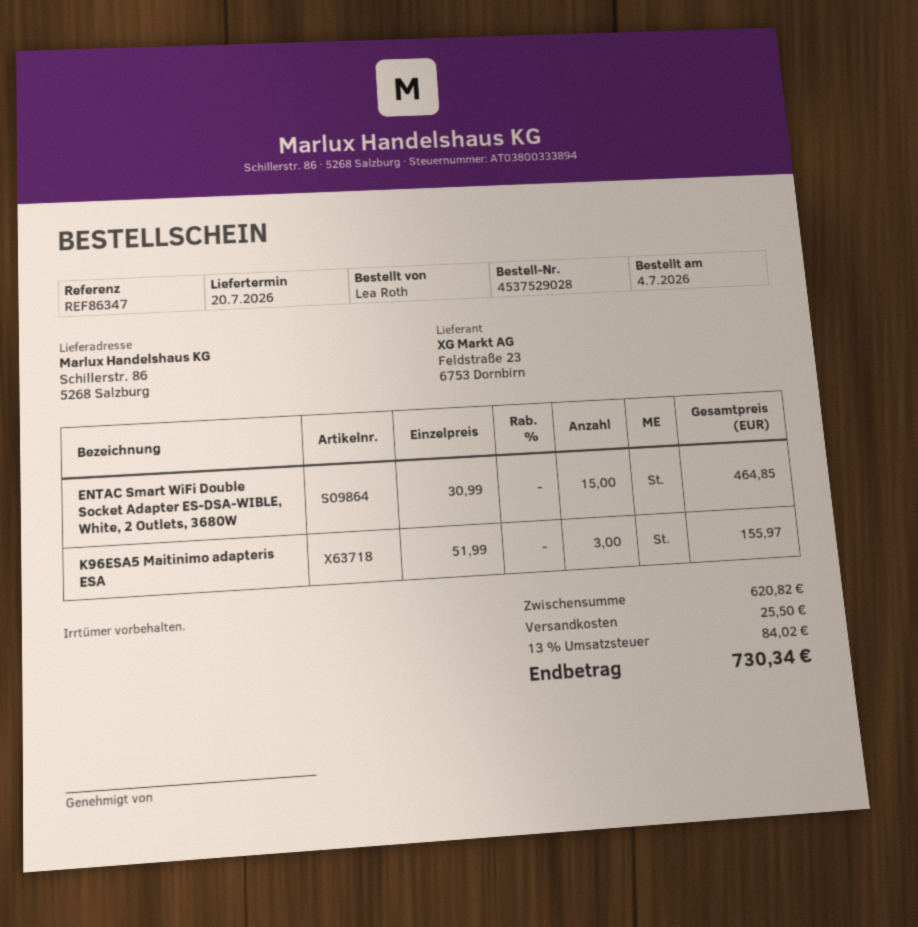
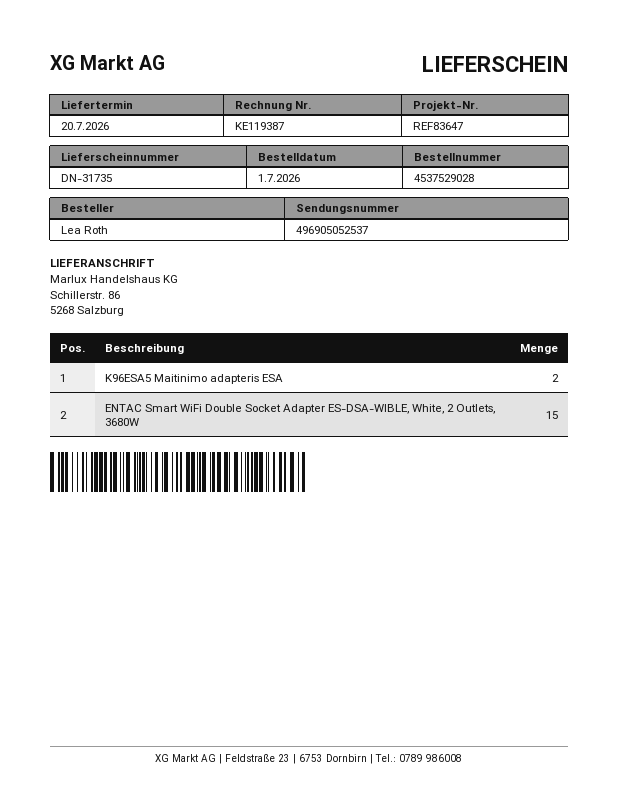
order date: 2026-07-04 -> 2026-07-01
reference: REF86347 -> REF83647
K96ESA5 Maitinimo adapteris ESA: 3 -> 2

